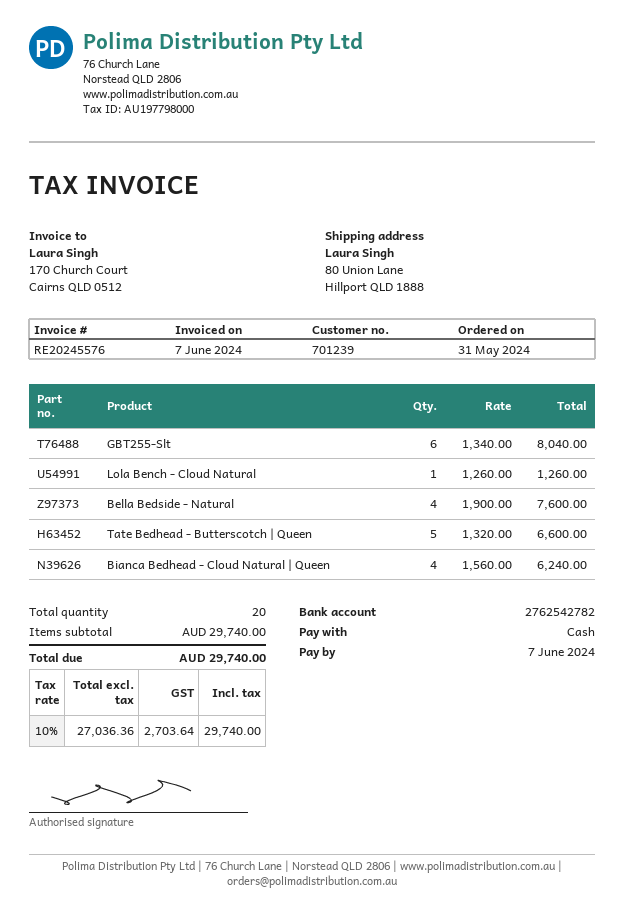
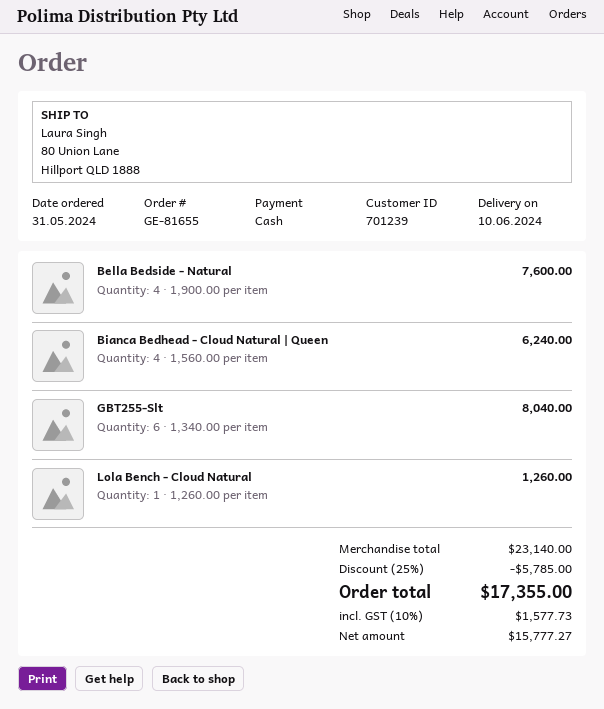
Tate Bedhead - Butterscotch | Queen: 5 x 1320.00 = 6600.00 -> none
subtotal: 29740.00 -> 23140.00
discount: none -> 25% = 5785.00
net: 27036.36 -> 15777.27
tax: 10% = 2703.64 -> 10% = 1577.73
total: 29740.00 -> 17355.00

